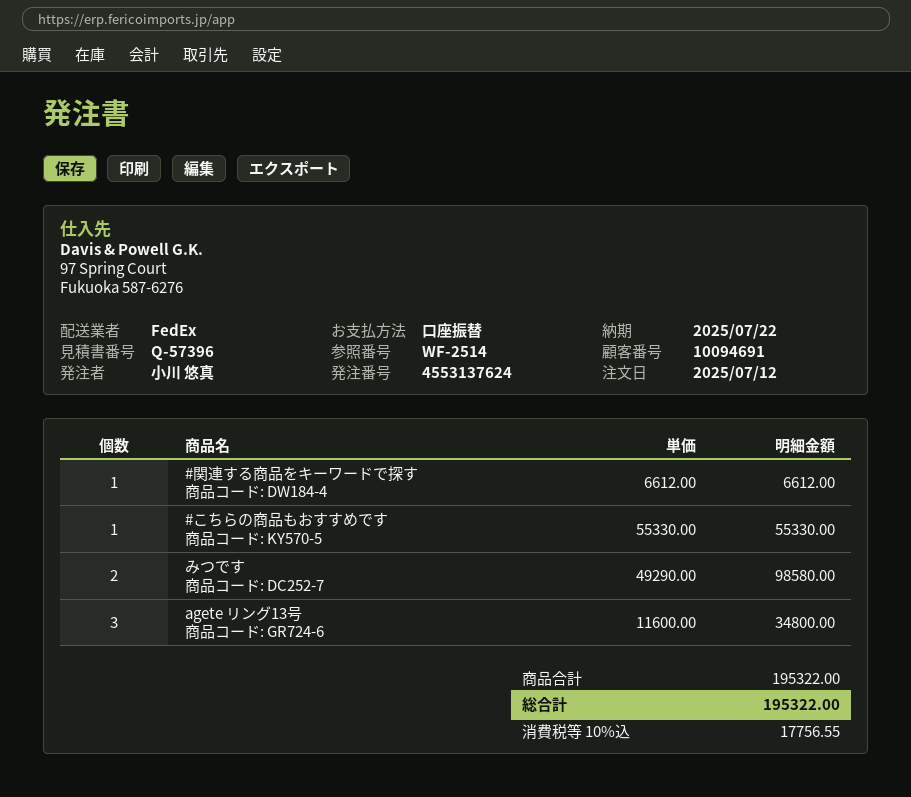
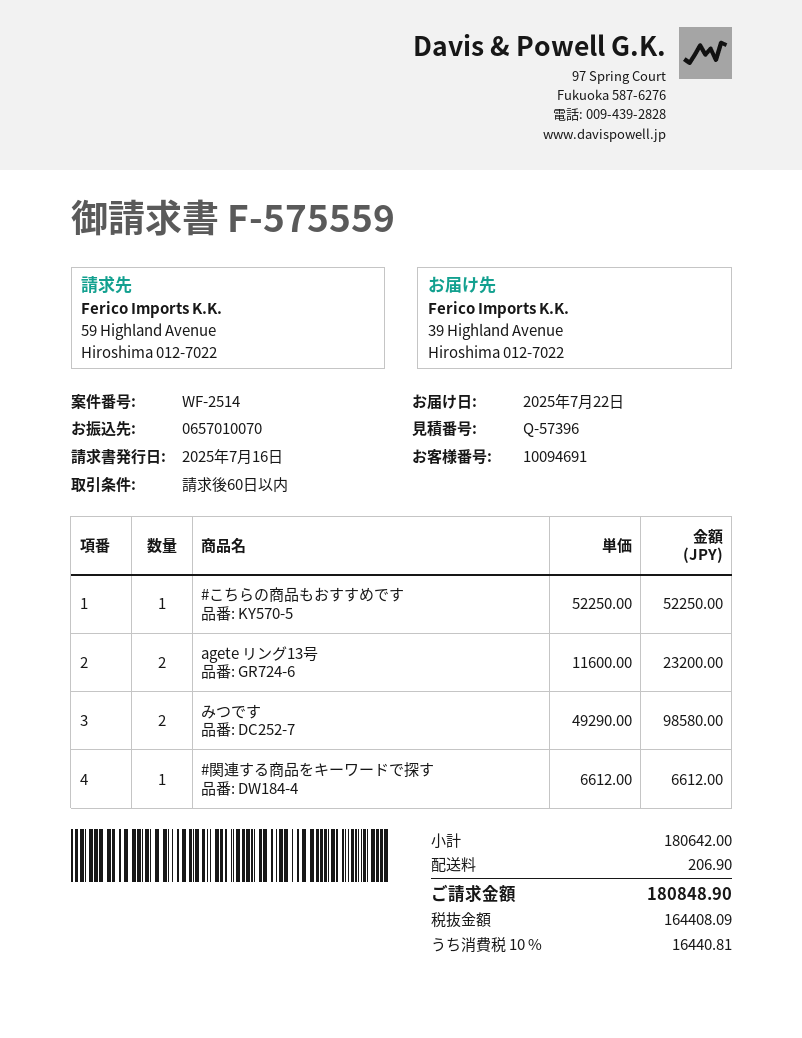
#こちらの商品もおすすめです: 1 x 55330.00 = 55330.00 -> 1 x 52250.00 = 52250.00
agete リング13号: 3 x 11600.00 = 34800.00 -> 2 x 11600.00 = 23200.00
subtotal: 195322.00 -> 180642.00
shipping: none -> 206.90
tax: 10% = 17756.55 -> 10% = 16440.81
total: 195322.00 -> 180848.90

